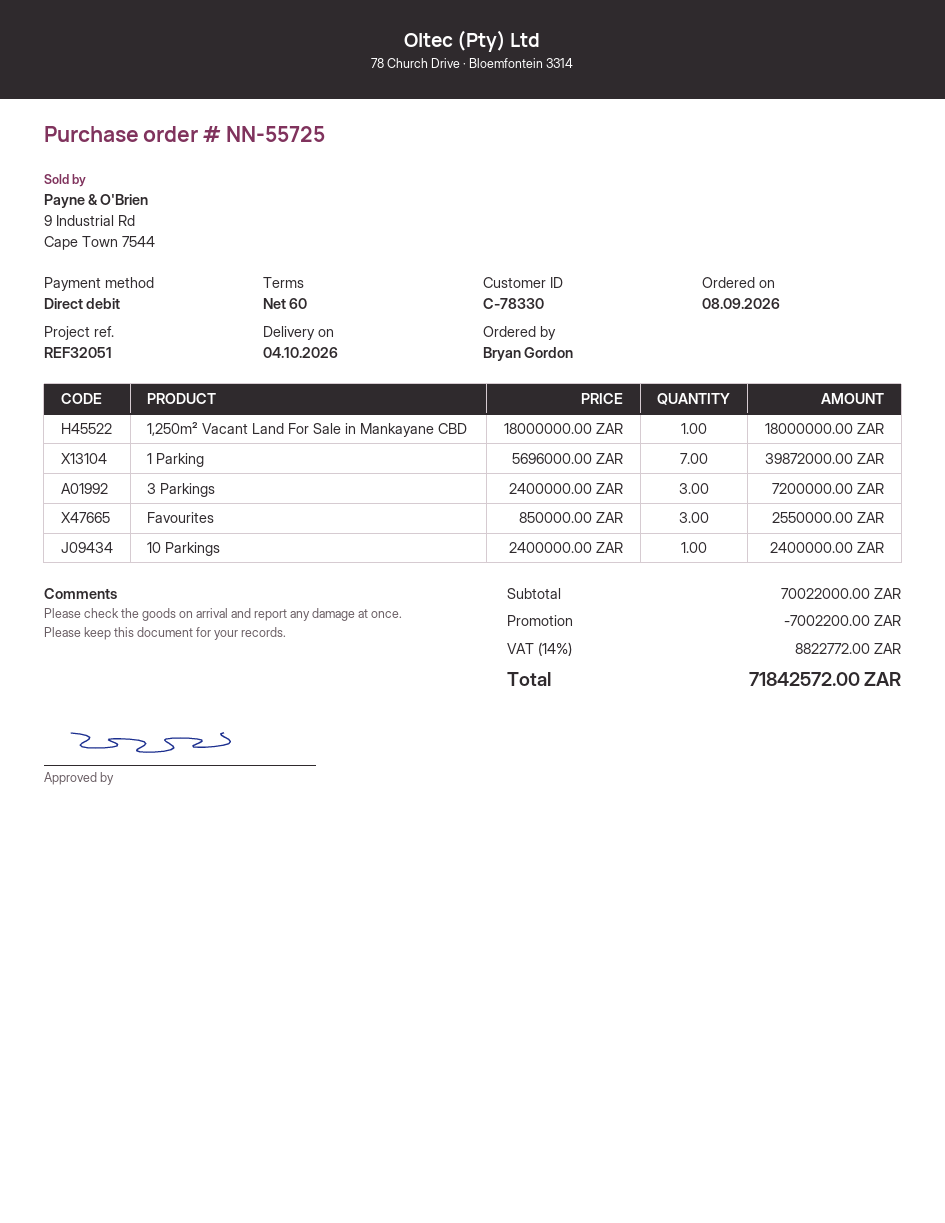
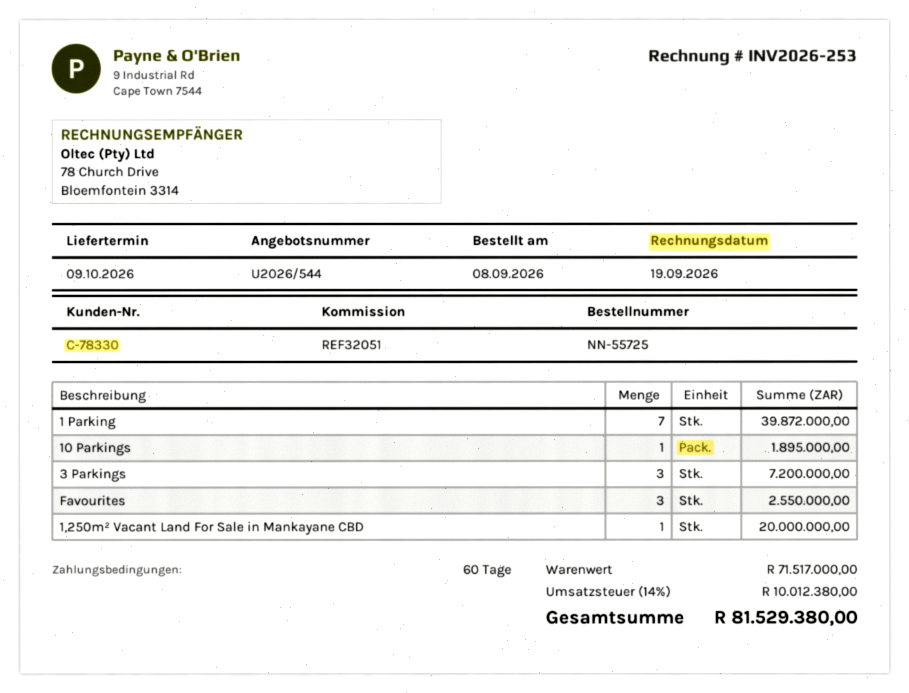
delivery date: 2026-10-04 -> 2026-10-09
1,250m² Vacant Land For Sale in Mankayane CBD: 1 for 18000000.00 -> 1 for 20000000.00
10 Parkings: 1 for 2400000.00 -> 1 for 1895000.00
subtotal: 70022000.00 -> 71517000.00
discount: 7002200.00 -> none
tax: 14% = 8822772.00 -> 14% = 10012380.00
total: 71842572.00 -> 81529380.00

